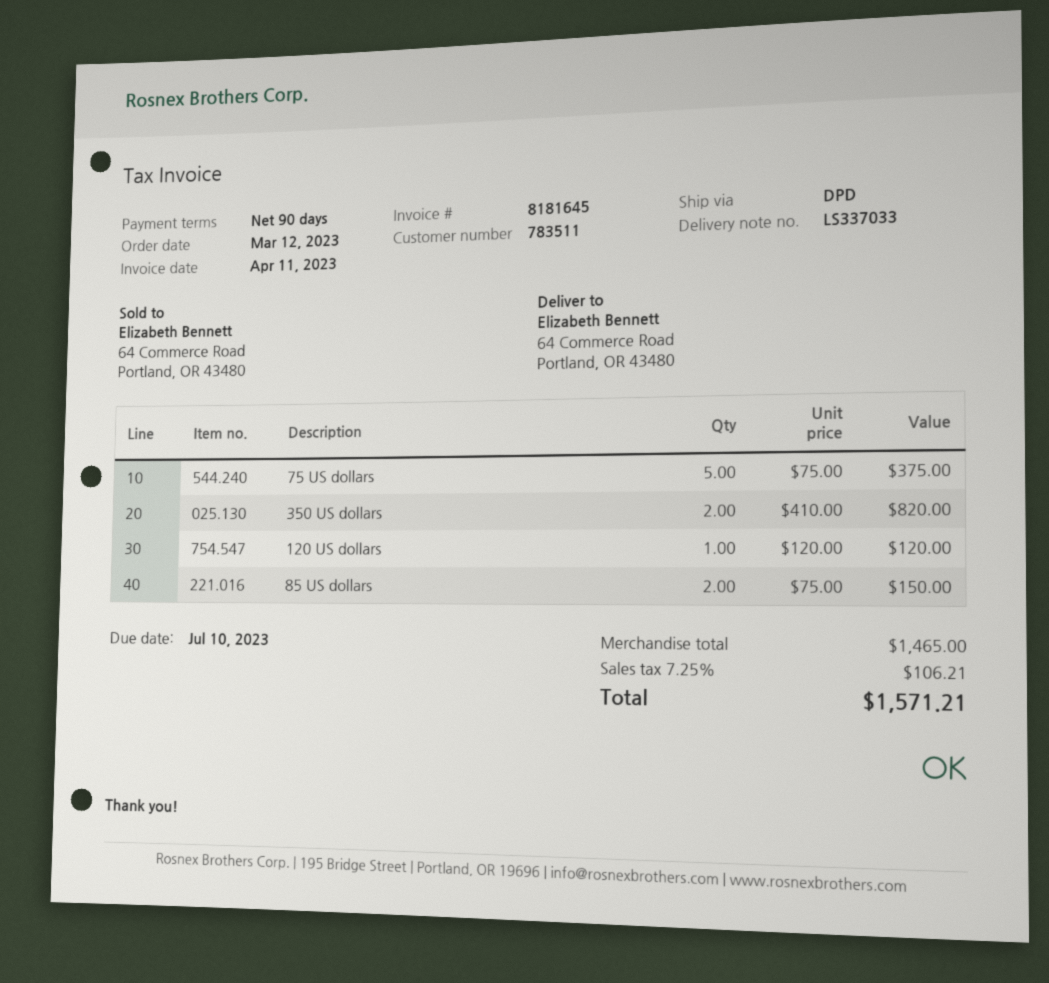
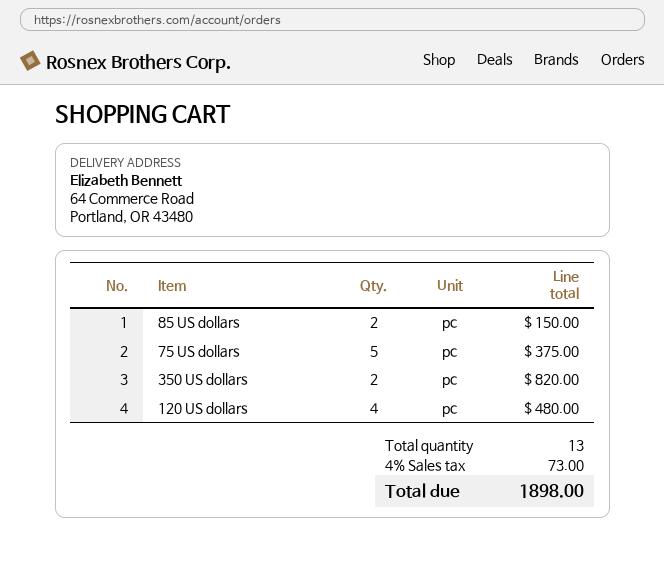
120 US dollars: 1 for 120.00 -> 4 for 480.00
tax: 7.25% = 106.21 -> 4% = 73.00
total: 1571.21 -> 1898.00

